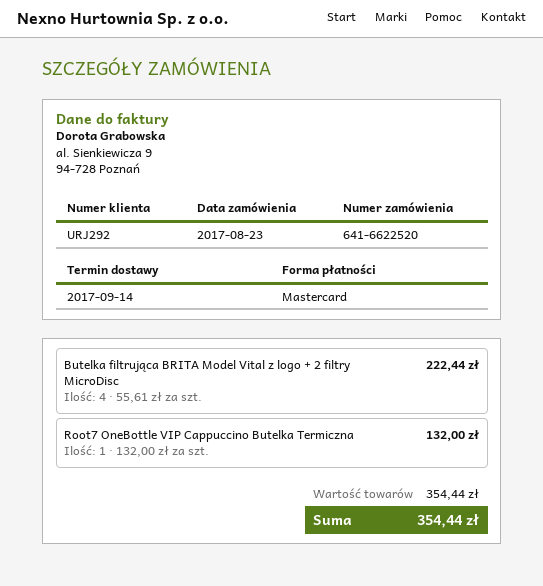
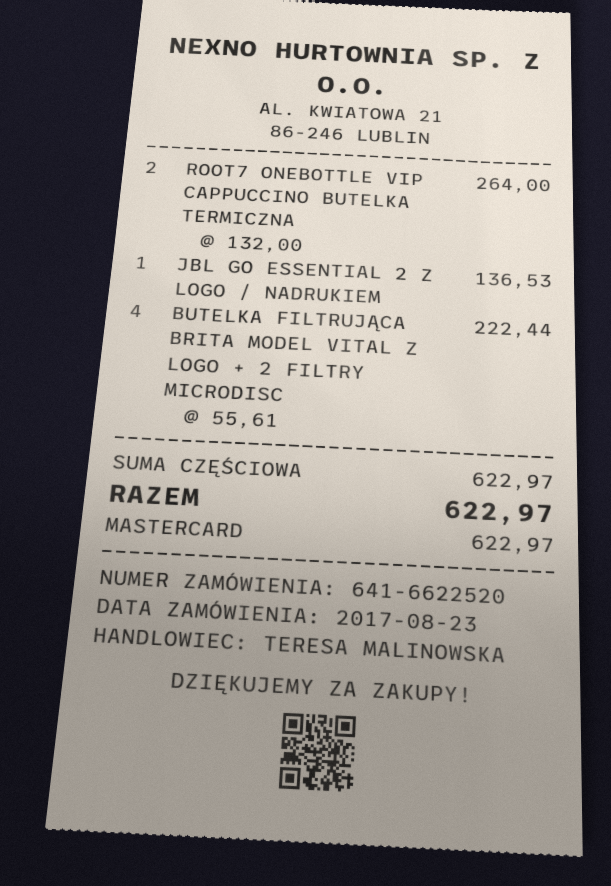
Root7 OneBottle VIP Cappuccino Butelka Termiczna: 1 x 132.00 = 132.00 -> 2 x 132.00 = 264.00
JBL GO ESSENTIAL 2 Z LOGO / NADRUKIEM: none -> 1 x 136.53 = 136.53
subtotal: 354.44 -> 622.97
total: 354.44 -> 622.97

